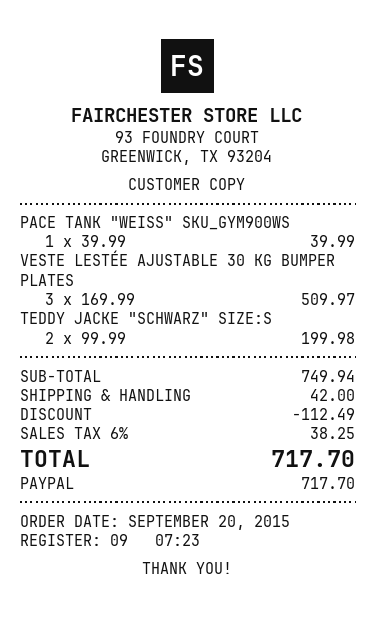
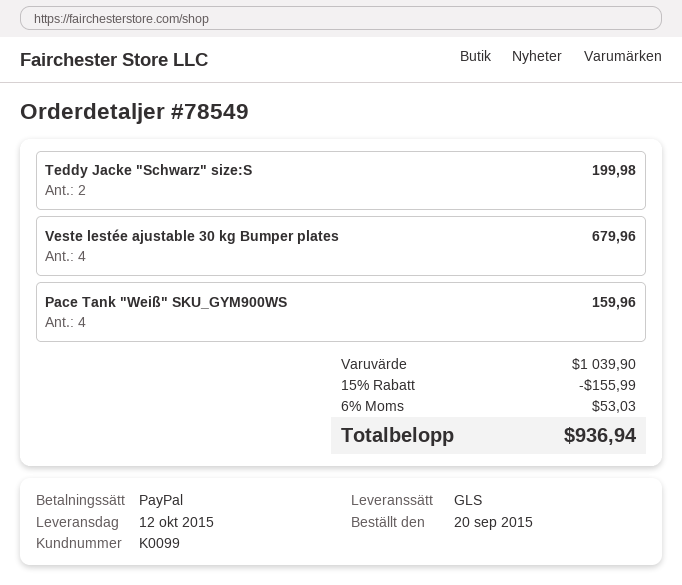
PACE TANK "WEISS" SKU_GYM900WS: 1 for 39.99 -> 4 for 159.96
VESTE LESTÉE AJUSTABLE 30 KG BUMPER PLATES: 3 for 509.97 -> 4 for 679.96
subtotal: 749.94 -> 1039.90
discount: 112.49 -> 155.99
shipping: 42.00 -> none
tax: 6% = 38.25 -> 6% = 53.03
total: 717.70 -> 936.94

